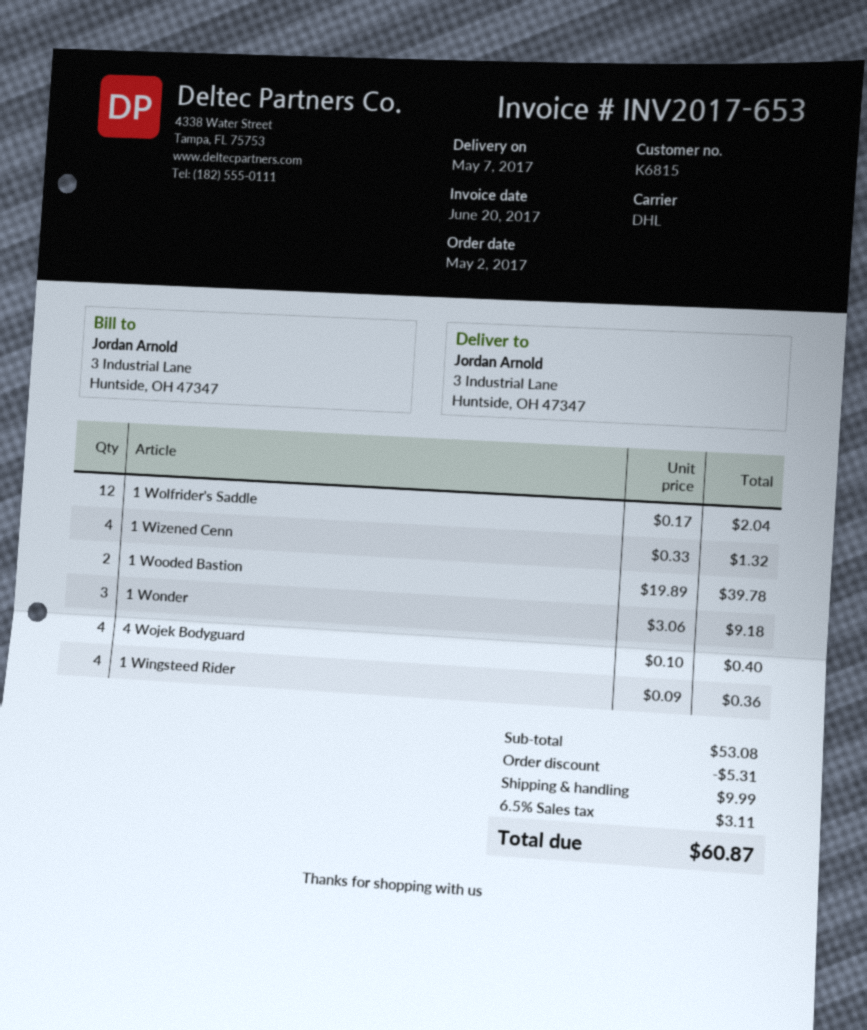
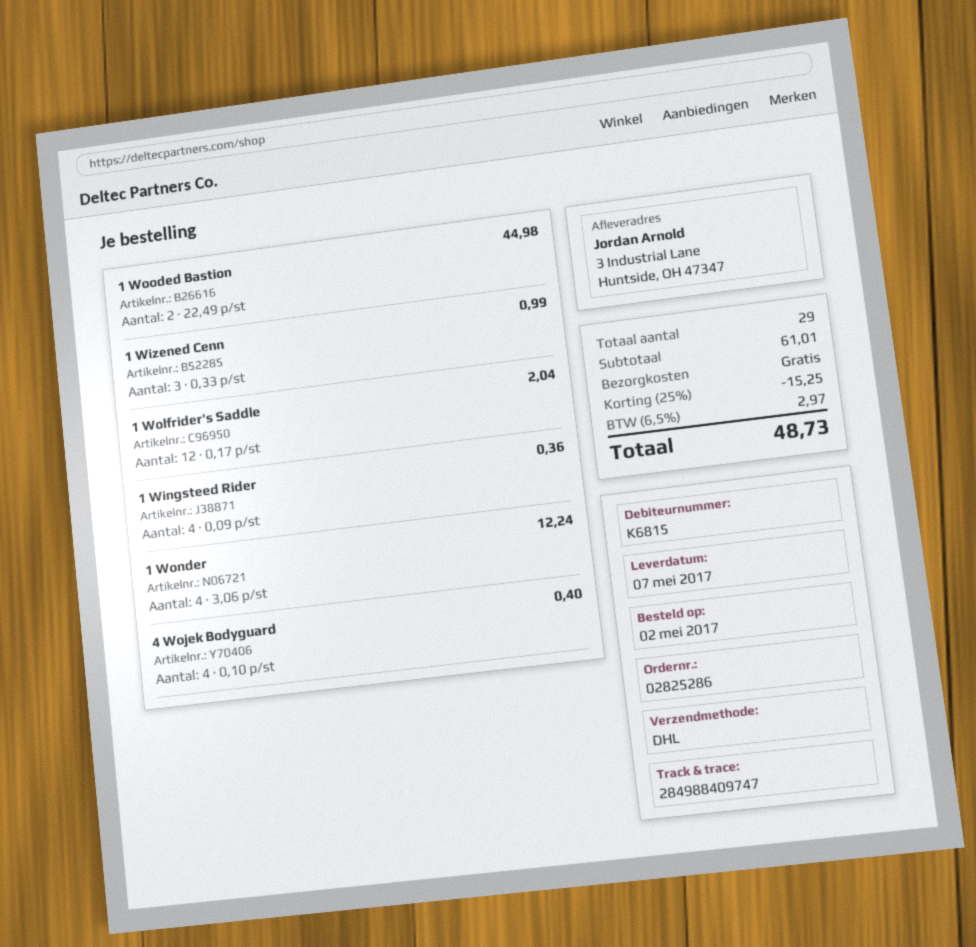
1 Wizened Cenn: 4 x 0.33 = 1.32 -> 3 x 0.33 = 0.99
1 Wooded Bastion: 2 x 19.89 = 39.78 -> 2 x 22.49 = 44.98
1 Wonder: 3 x 3.06 = 9.18 -> 4 x 3.06 = 12.24
subtotal: 53.08 -> 61.01
discount: 5.31 -> 15.25
shipping: 9.99 -> 0.00
tax: 6.5% = 3.11 -> 6.5% = 2.97
total: 60.87 -> 48.73

